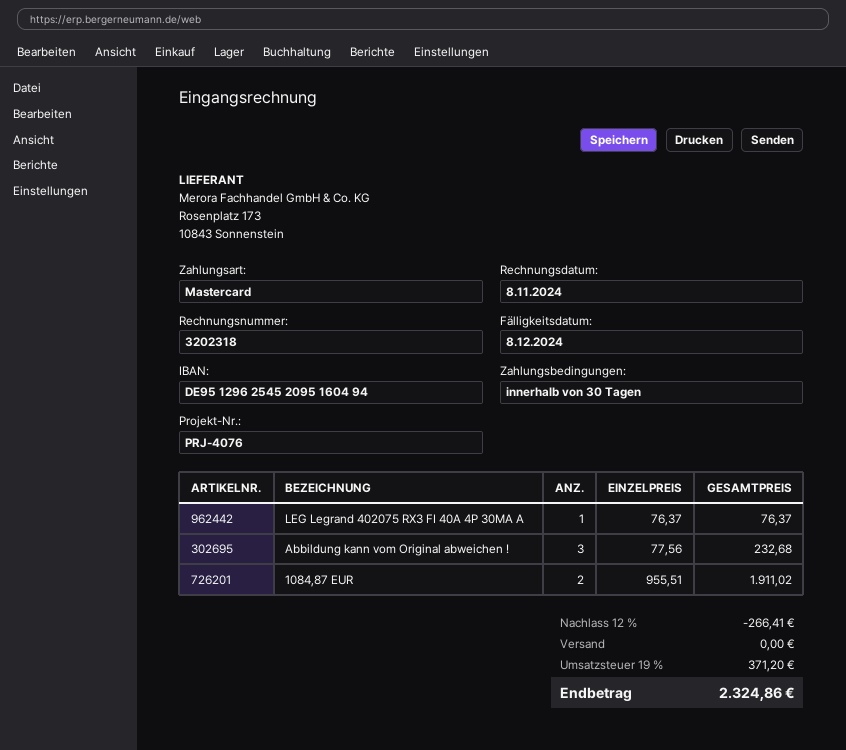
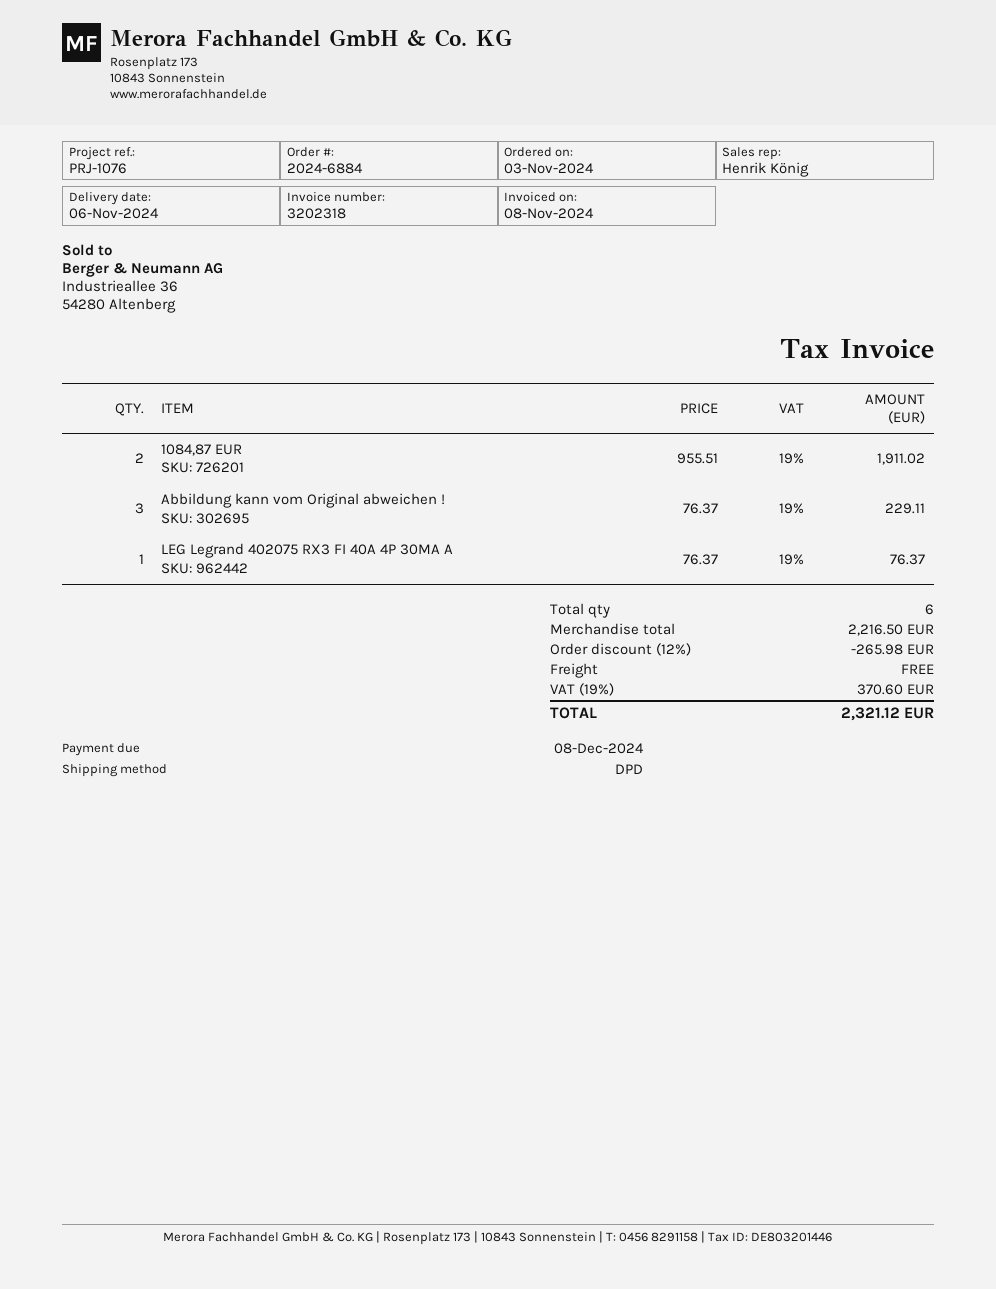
reference: PRJ-4076 -> PRJ-1076
Abbildung kann vom Original abweichen !: 3 x 77.56 = 232.68 -> 3 x 76.37 = 229.11
discount: 12% = 266.41 -> 12% = 265.98
tax: 19% = 371.20 -> 19% = 370.60
total: 2324.86 -> 2321.12

